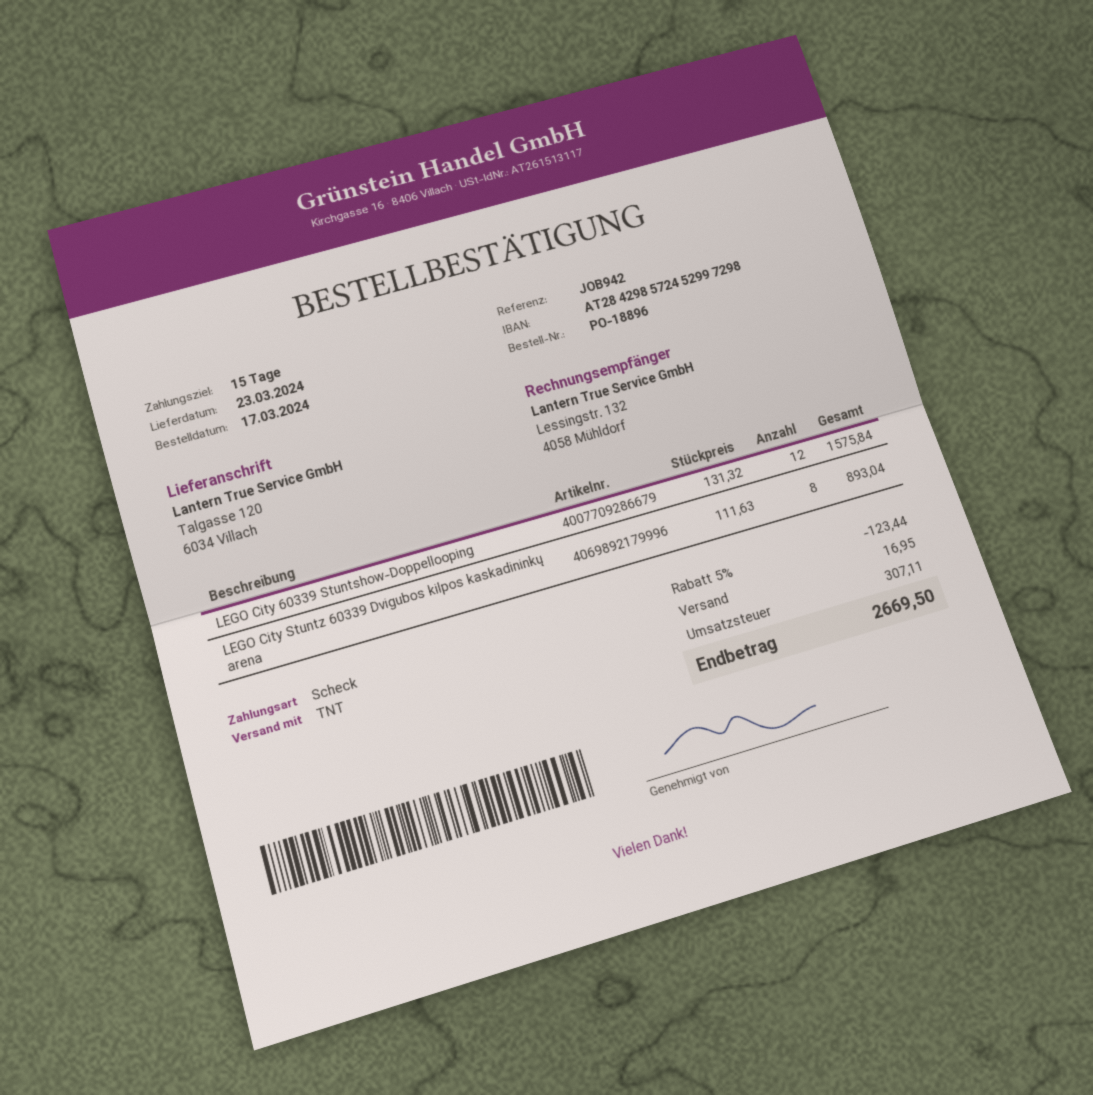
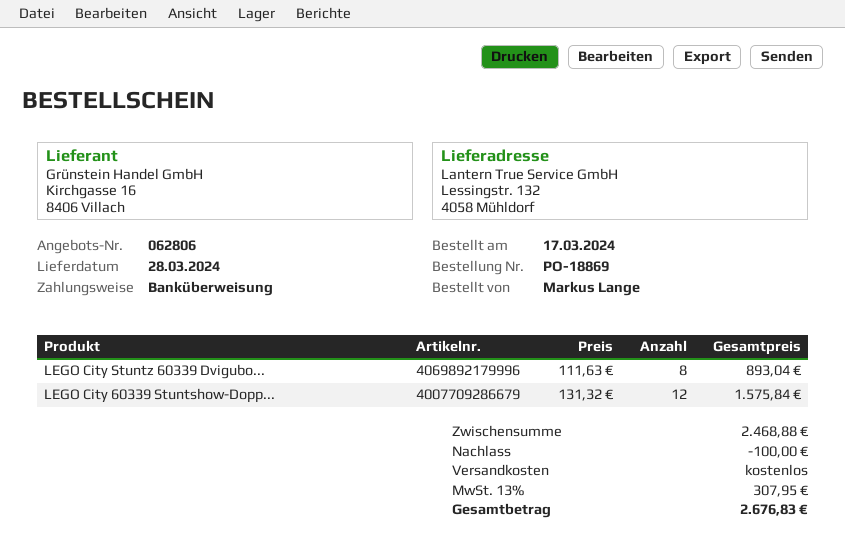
order number: PO-18896 -> PO-18869
delivery date: 2024-03-23 -> 2024-03-28
payment method: cheque -> bank transfer
ship to: Talgasse 120, 6034 Villach -> Lessingstr. 132, 4058 Mühldorf
discount: 123.44 -> 100.00
shipping: 16.95 -> 0.00
tax: 307.11 -> 307.95
total: 2669.50 -> 2676.83

